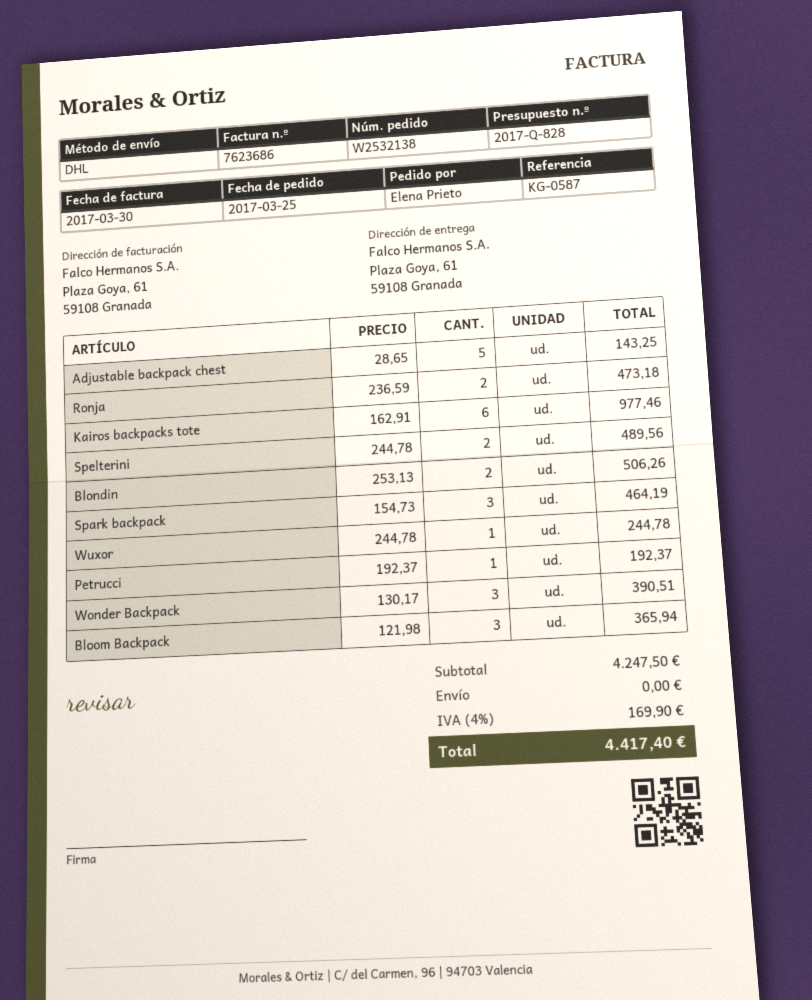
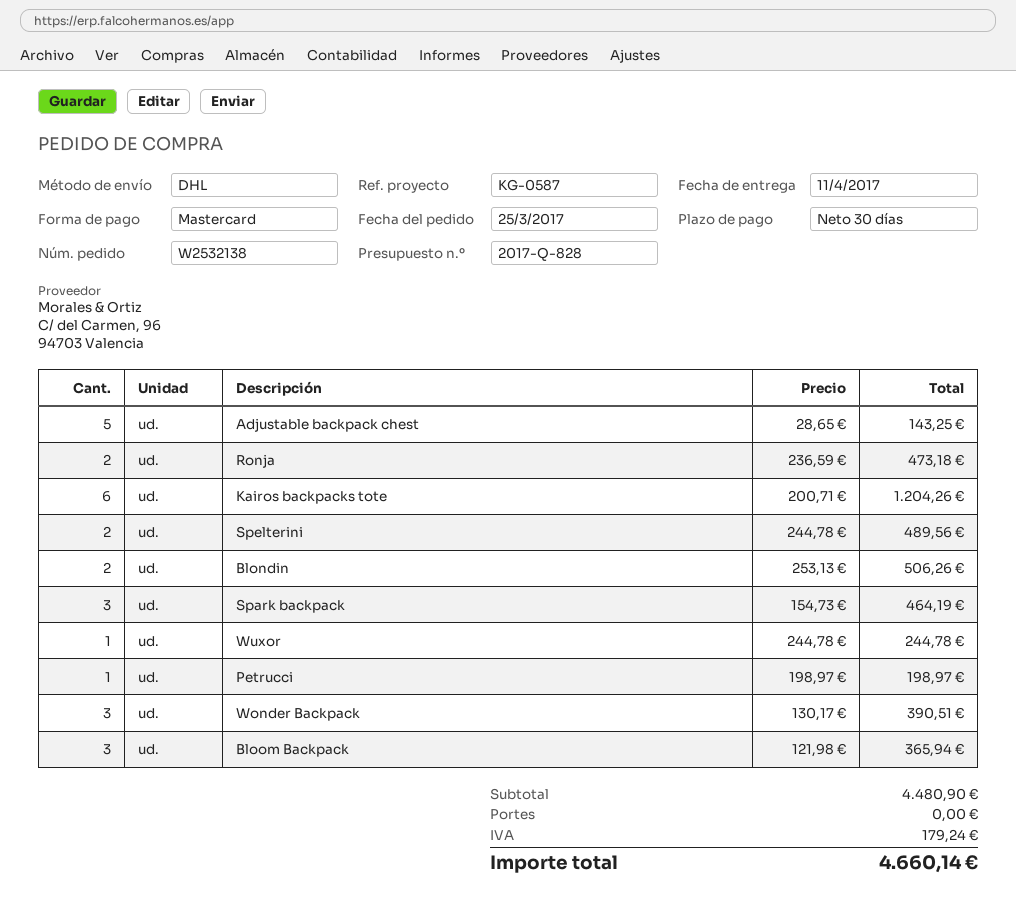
Kairos backpacks tote: 6 x 162.91 = 977.46 -> 6 x 200.71 = 1204.26
Petrucci: 1 x 192.37 = 192.37 -> 1 x 198.97 = 198.97
subtotal: 4247.50 -> 4480.90
tax: 169.90 -> 179.24
total: 4417.40 -> 4660.14

